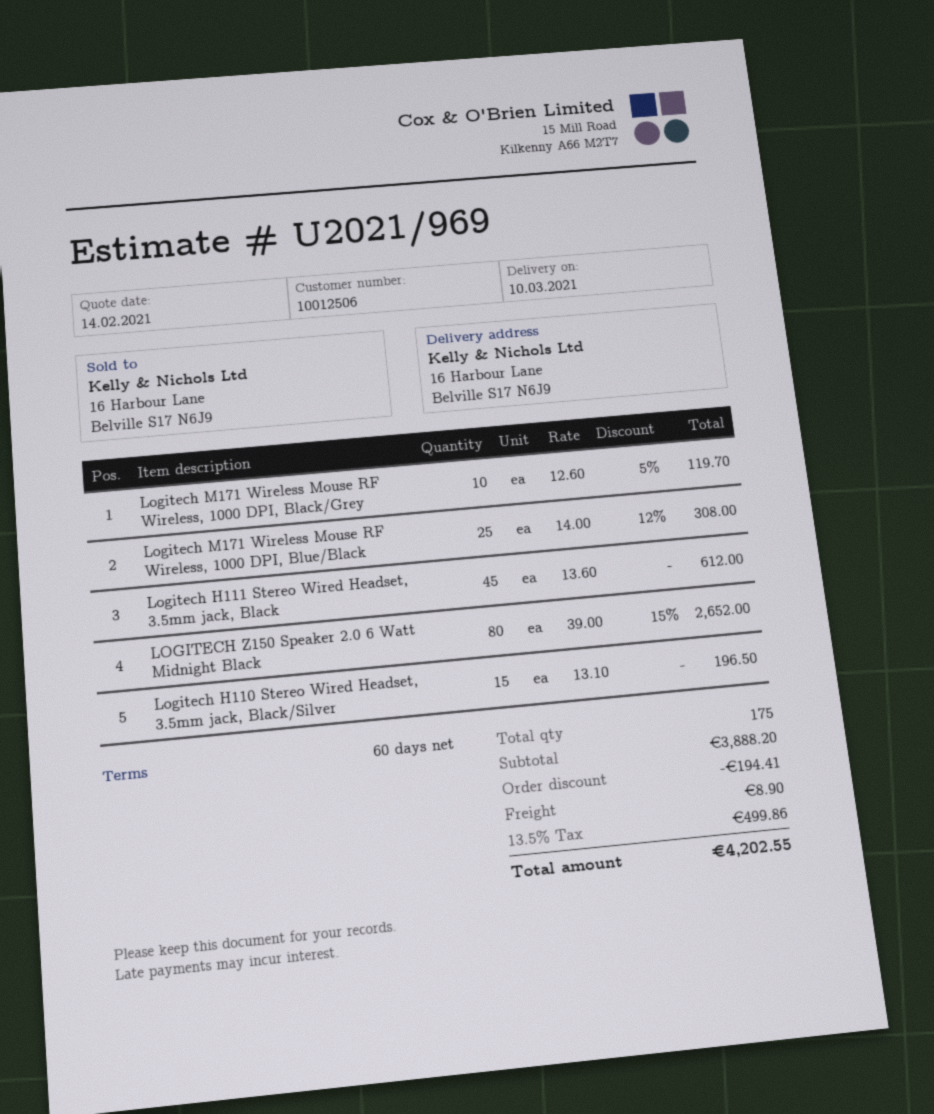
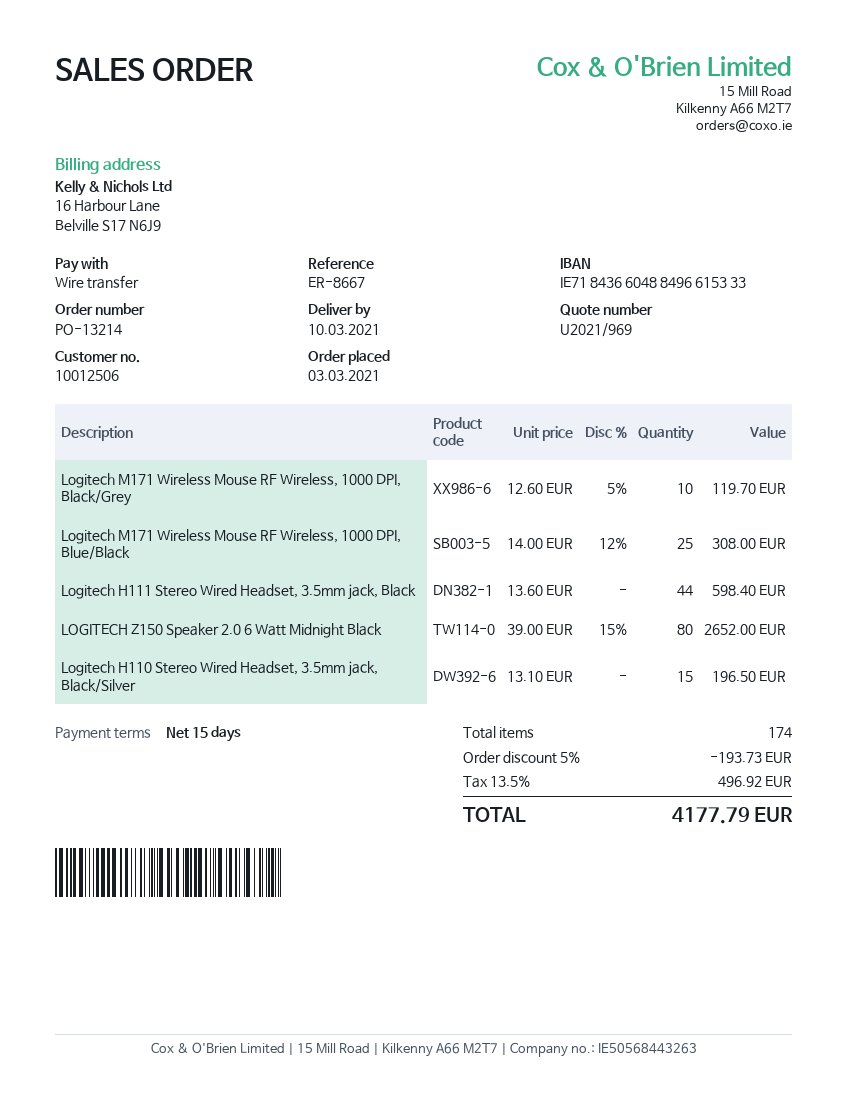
payment terms: 60 days -> 15 days
Logitech H111 Stereo Wired Headset, 3.5mm jack, Black: 45 x 13.60 = 612.00 -> 44 x 13.60 = 598.40
total quantity: 175 -> 174
discount: 194.41 -> 193.73
shipping: 8.90 -> none
tax: 13.5% = 499.86 -> 13.5% = 496.92
total: 4202.55 -> 4177.79

